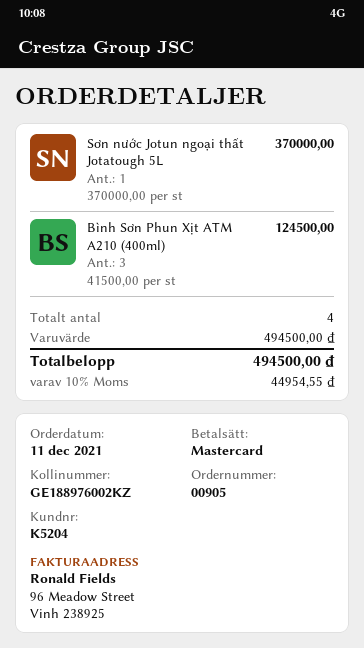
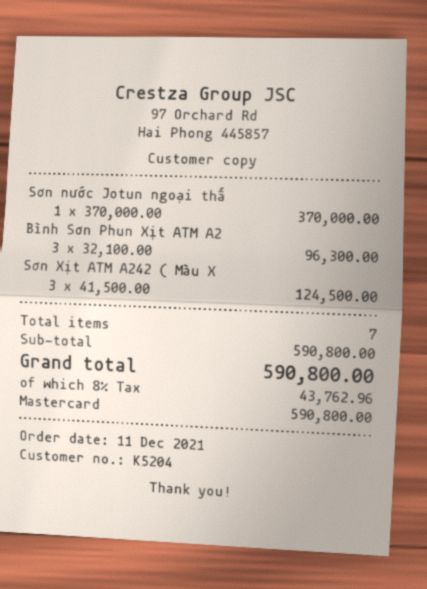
Bình Sơn Phun Xịt ATM A210 (400ml): 3 x 41500.00 = 124500.00 -> 3 x 32100.00 = 96300.00
Sơn Xịt ATM A242 ( Màu X: none -> 3 x 41500.00 = 124500.00
total quantity: 4 -> 7
subtotal: 494500.00 -> 590800.00
tax: 10% = 44954.55 -> 8% = 43762.96
total: 494500.00 -> 590800.00

